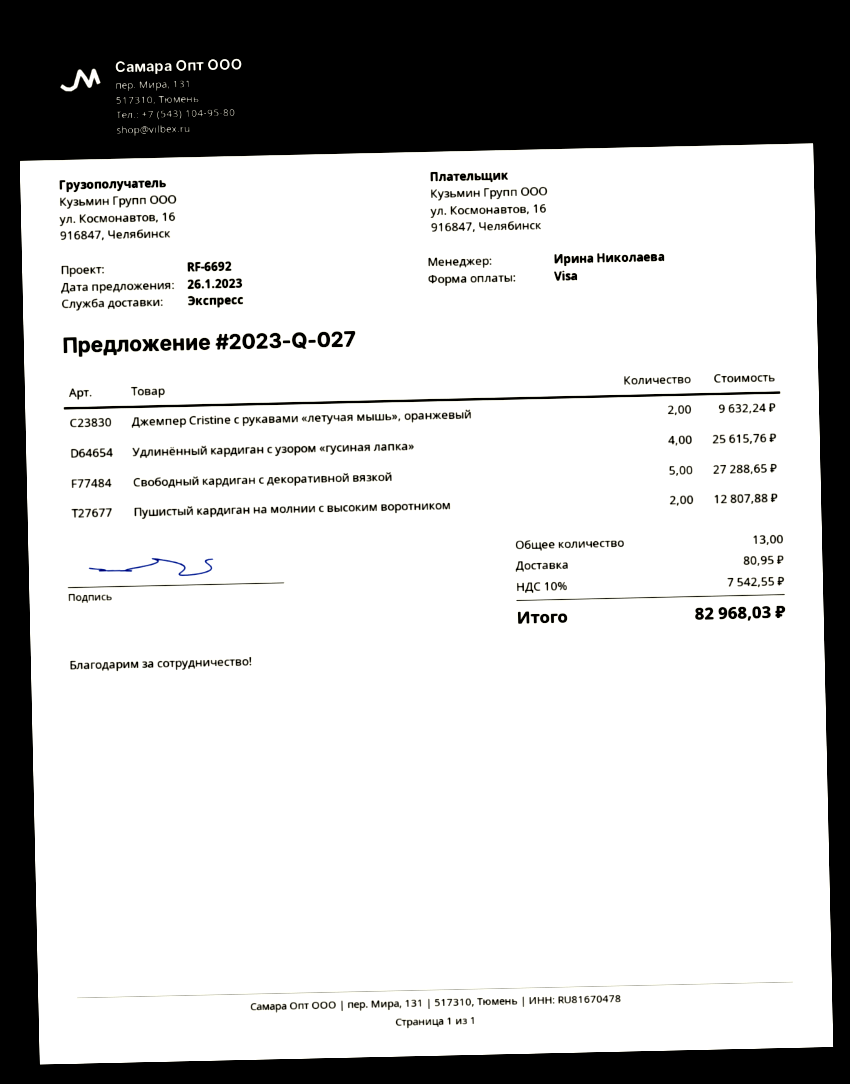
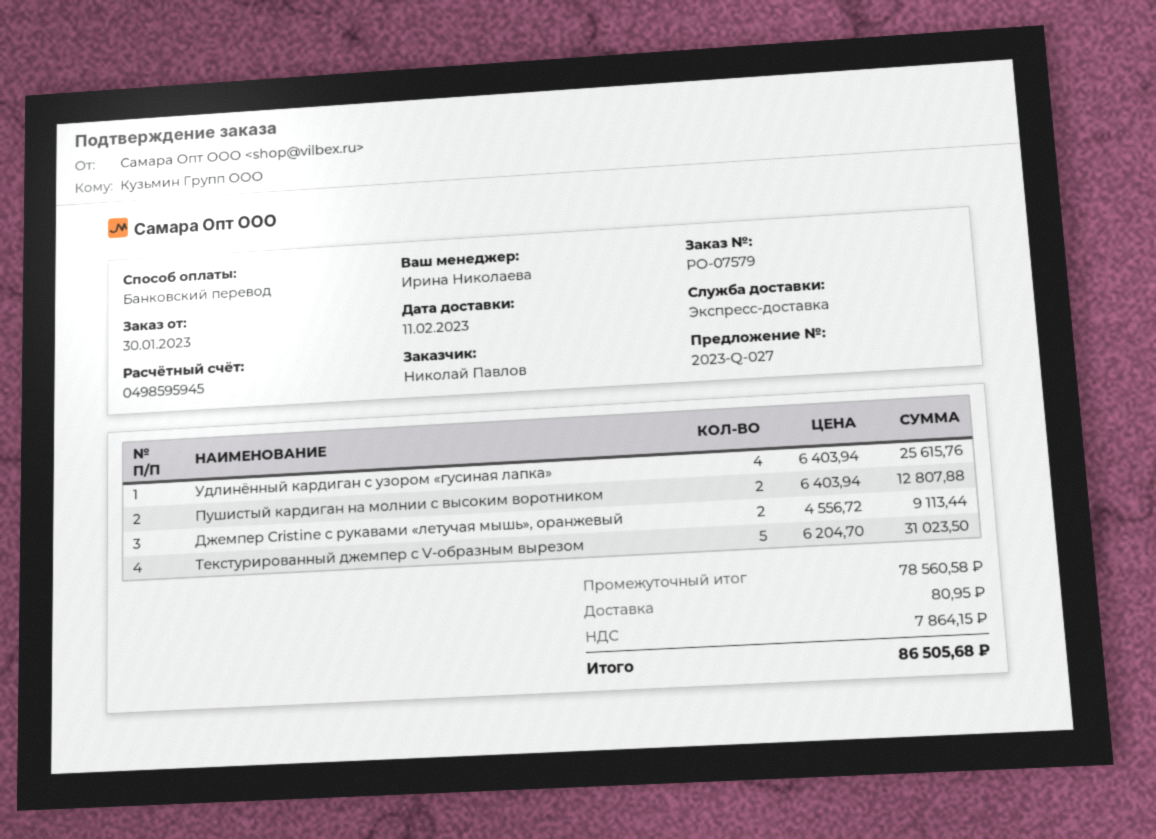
payment method: Visa -> bank transfer
Джемпер Cristine с рукавами «летучая мышь», оранжевый: 2 for 9632.24 -> 2 for 9113.44
Свободный кардиган с декоративной вязкой: 5 for 27288.65 -> none
Текстурированный джемпер с V-образным вырезом: none -> 5 for 31023.50
tax: 7542.55 -> 7864.15
total: 82968.03 -> 86505.68

